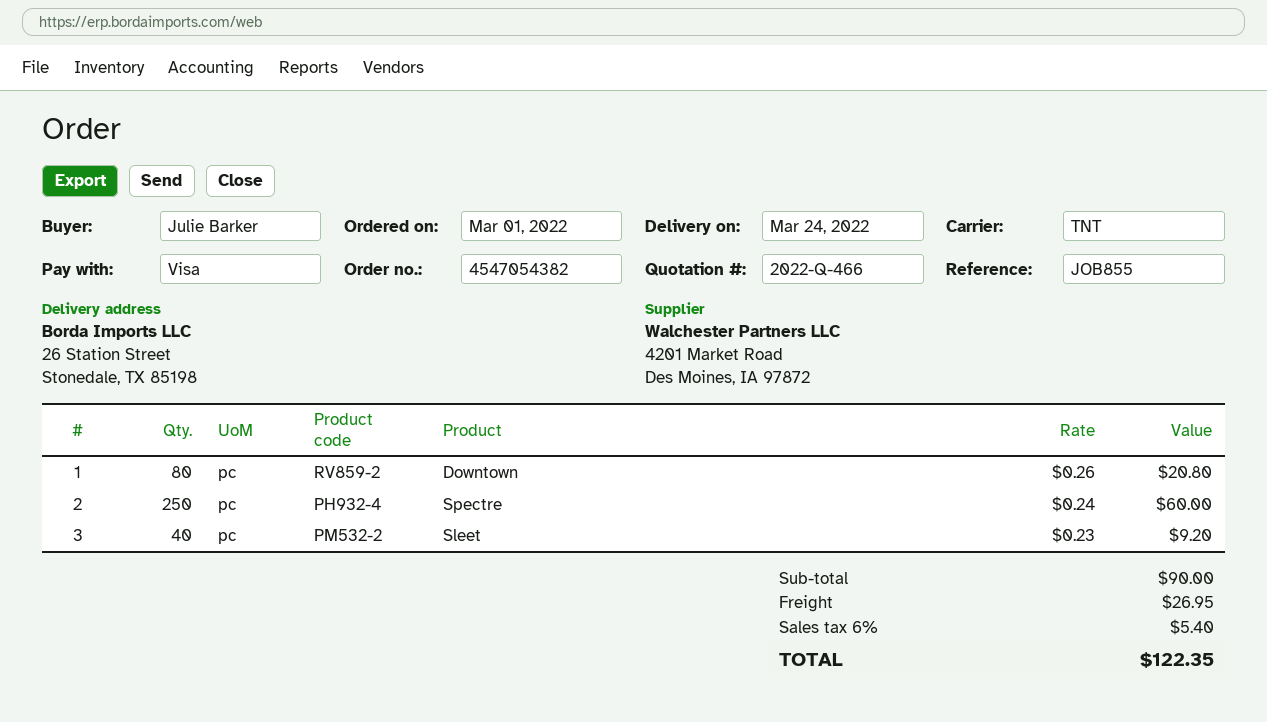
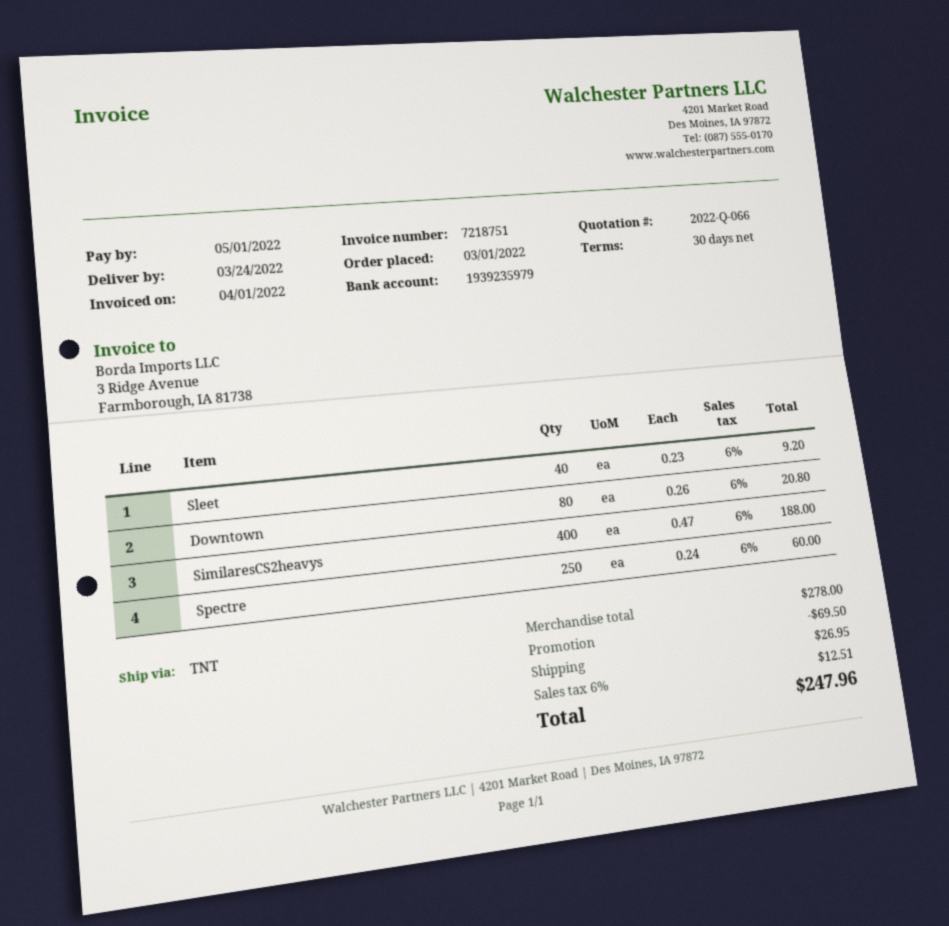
quote number: 2022-Q-466 -> 2022-Q-066
SimilaresCS2heavys: none -> 400 x 0.47 = 188.00
subtotal: 90.00 -> 278.00
discount: none -> 69.50
tax: 6% = 5.40 -> 6% = 12.51
total: 122.35 -> 247.96

